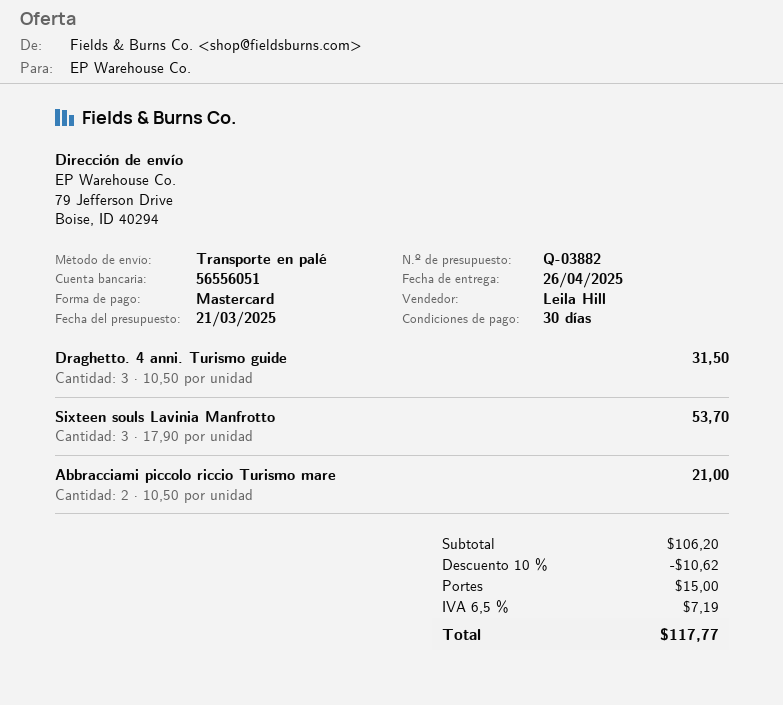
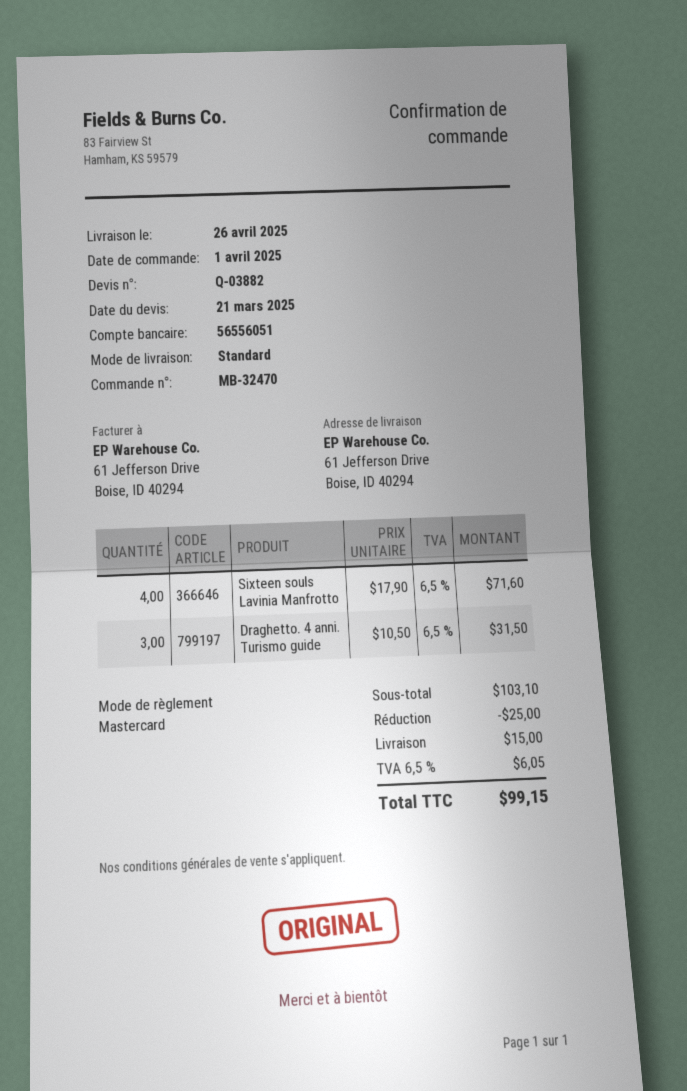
shipping method: pallet freight -> standard
ship to: 79 Jefferson Drive, Boise, ID 40294 -> 61 Jefferson Drive, Boise, ID 40294
Sixteen souls Lavinia Manfrotto: 3 x 17.90 = 53.70 -> 4 x 17.90 = 71.60
Abbracciami piccolo riccio Turismo mare: 2 x 10.50 = 21.00 -> none
subtotal: 106.20 -> 103.10
discount: 10.62 -> 25.00
tax: 6.5% = 7.19 -> 6.5% = 6.05
total: 117.77 -> 99.15

